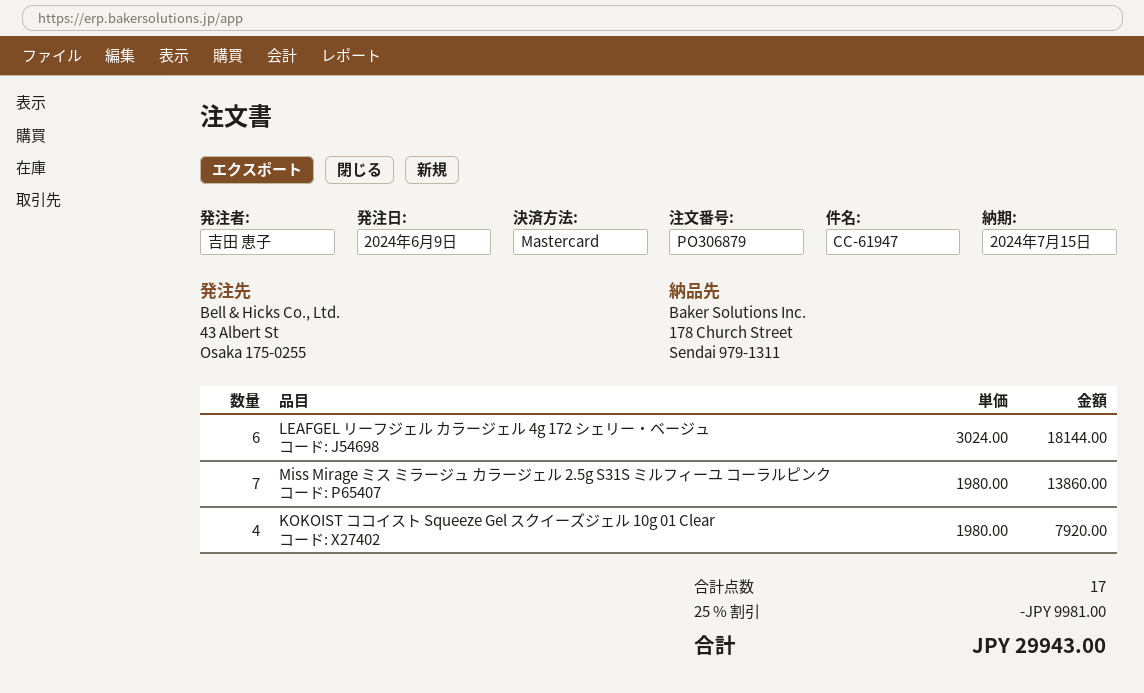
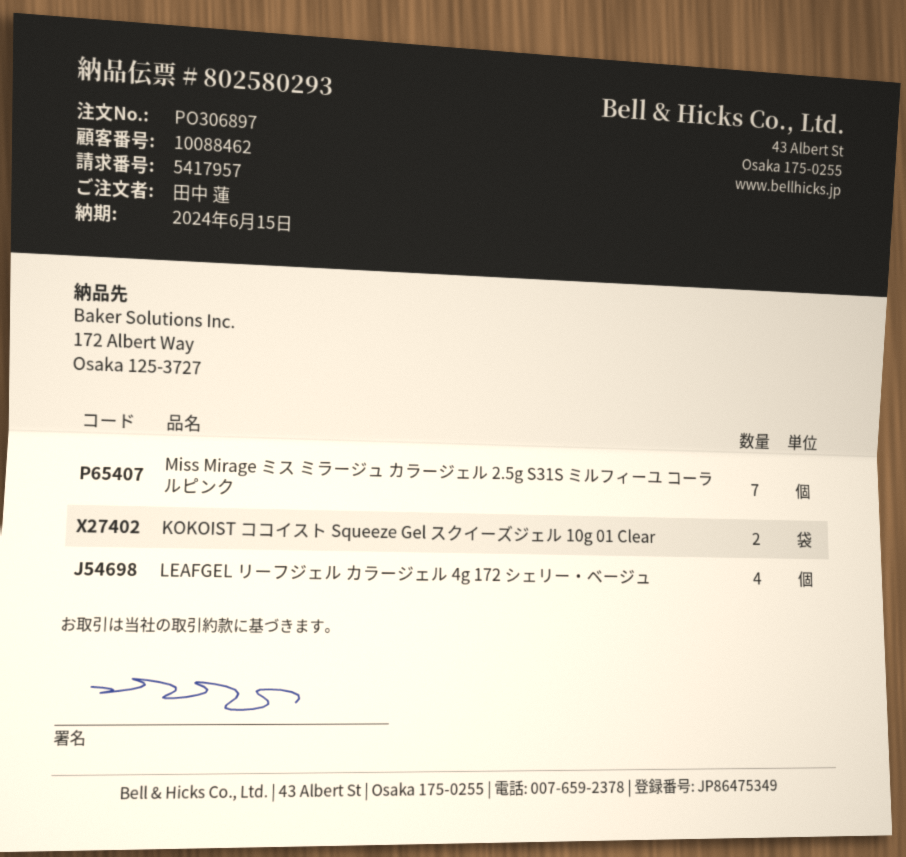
order number: PO306879 -> PO306897
delivery date: 2024-07-15 -> 2024-06-15
ordered by: 吉田 恵子 -> 田中 蓮
ship to: 178 Church Street, Sendai 979-1311 -> 172 Albert Way, Osaka 125-3727
LEAFGEL リーフジェル カラージェル 4g 172 シェリー・ベージュ: 6 -> 4
KOKOIST ココイスト Squeeze Gel スクイーズジェル 10g 01 Clear: 4 -> 2

